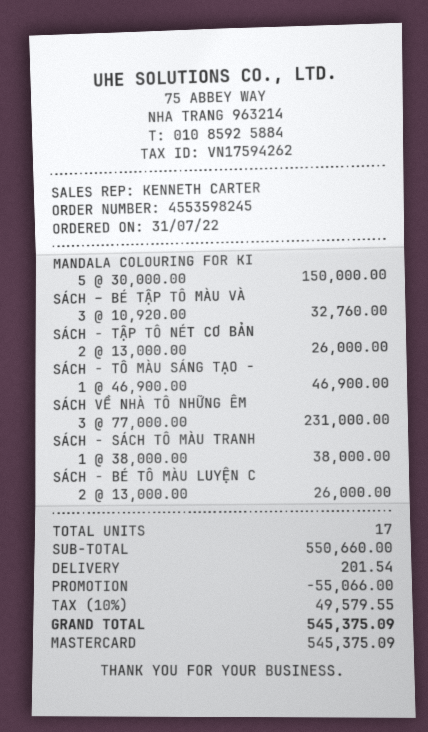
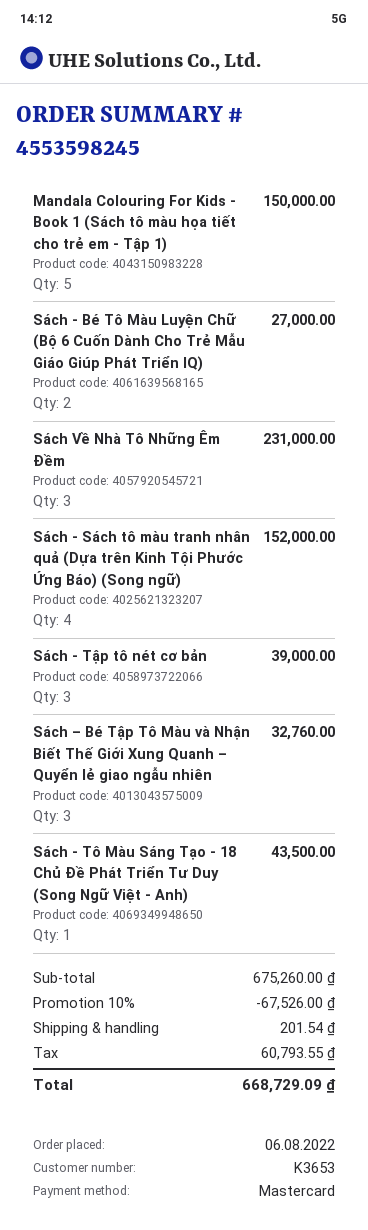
order date: 2022-07-31 -> 2022-08-06
SÁCH - TẬP TÔ NÉT CƠ BẢN: 2 for 26000.00 -> 3 for 39000.00
SÁCH - TÔ MÀU SÁNG TẠO -: 1 for 46900.00 -> 1 for 43500.00
SÁCH - SÁCH TÔ MÀU TRANH: 1 for 38000.00 -> 4 for 152000.00
SÁCH - BÉ TÔ MÀU LUYỆN C: 2 for 26000.00 -> 2 for 27000.00
subtotal: 550660.00 -> 675260.00
discount: 55066.00 -> 67526.00
tax: 49579.55 -> 60793.55
total: 545375.09 -> 668729.09

